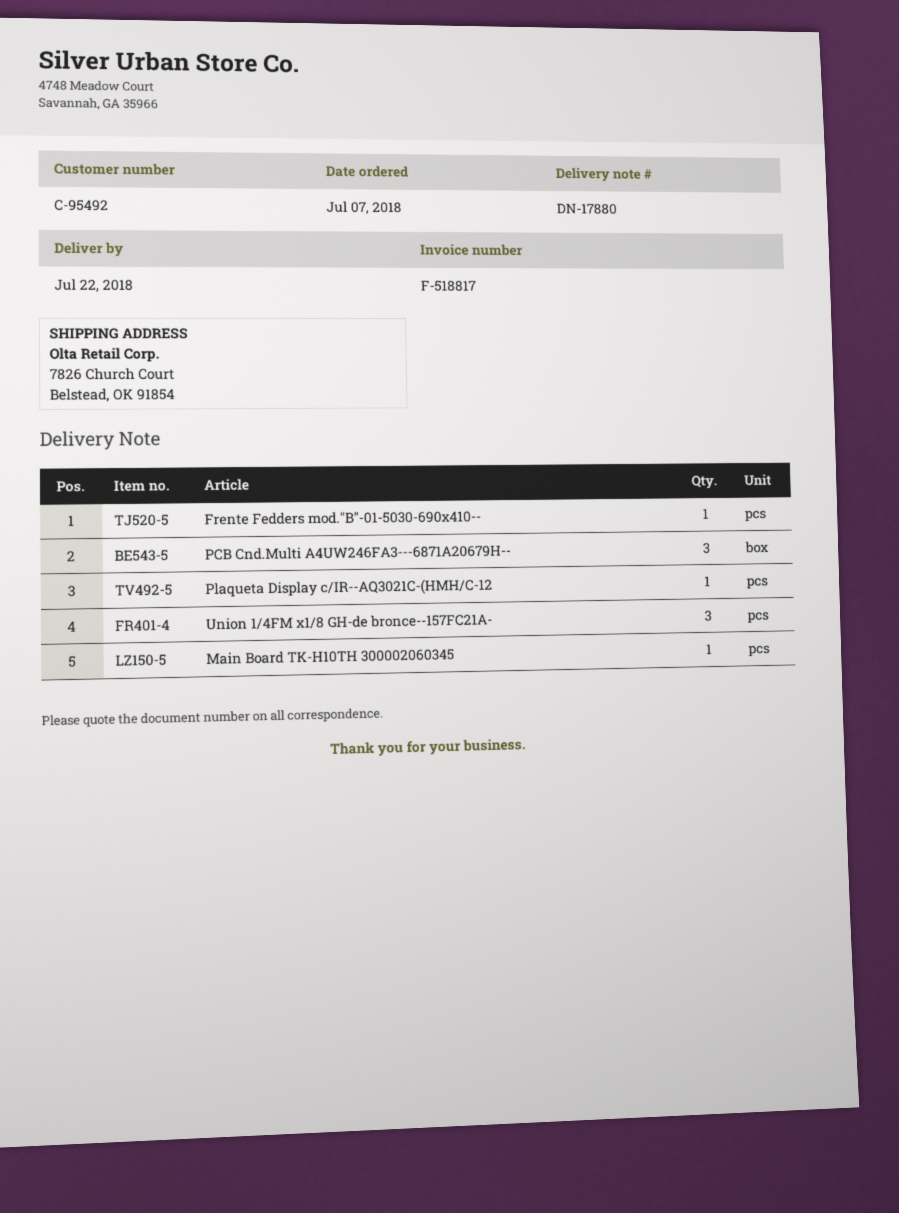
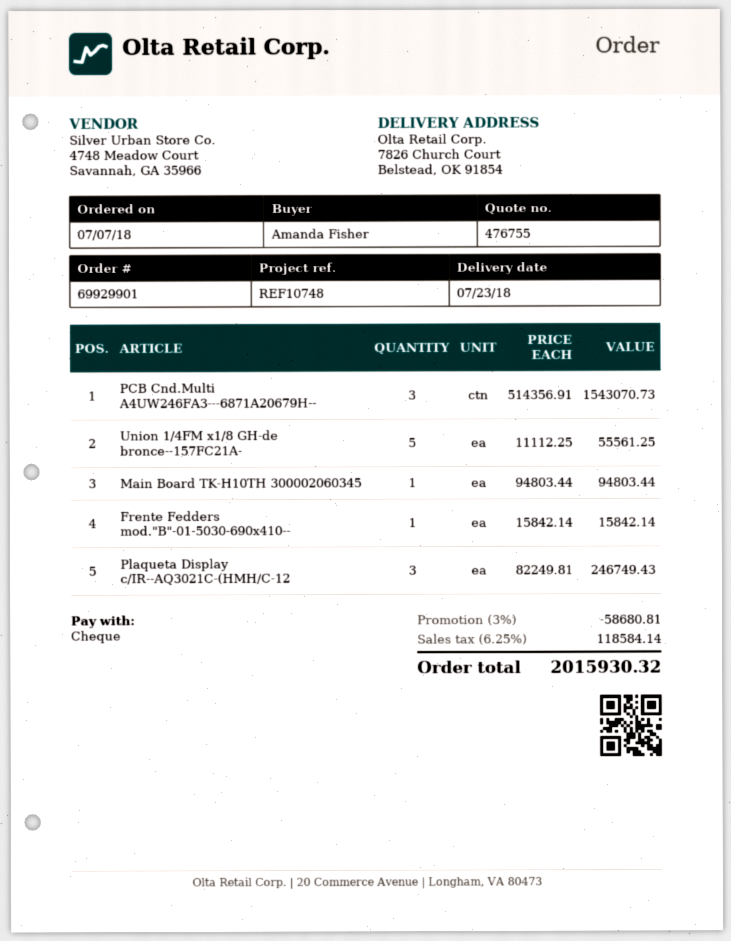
delivery date: 2018-07-22 -> 2018-07-23
Plaqueta Display c/IR--AQ3021C-(HMH/C-12: 1 -> 3
Union 1/4FM x1/8 GH-de bronce--157FC21A-: 3 -> 5

